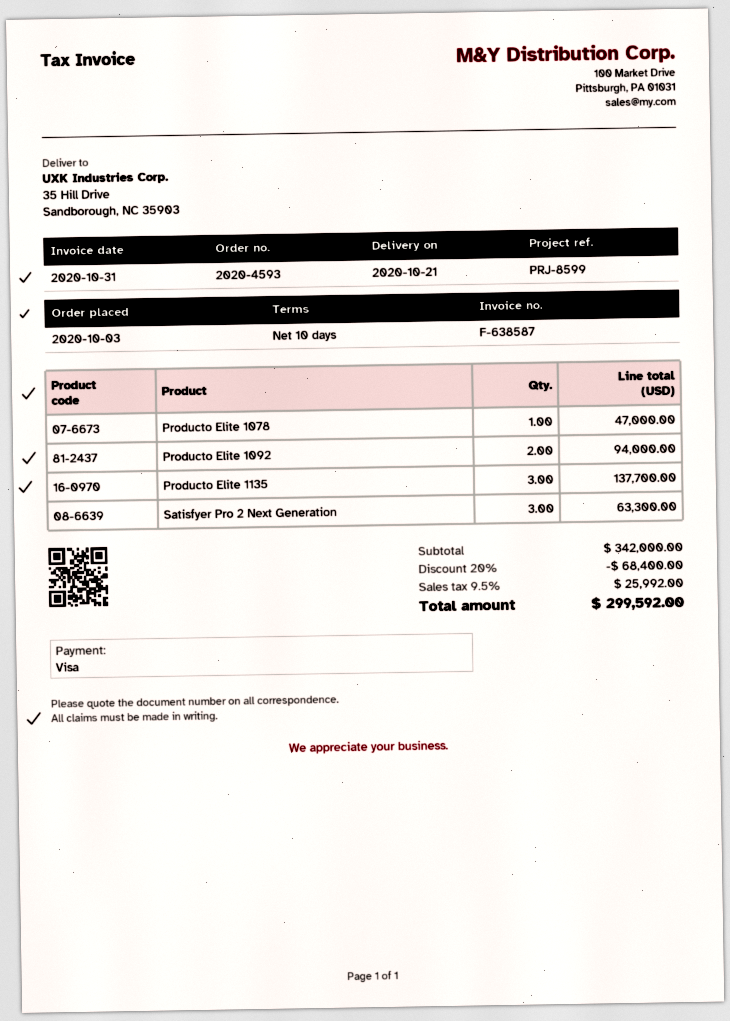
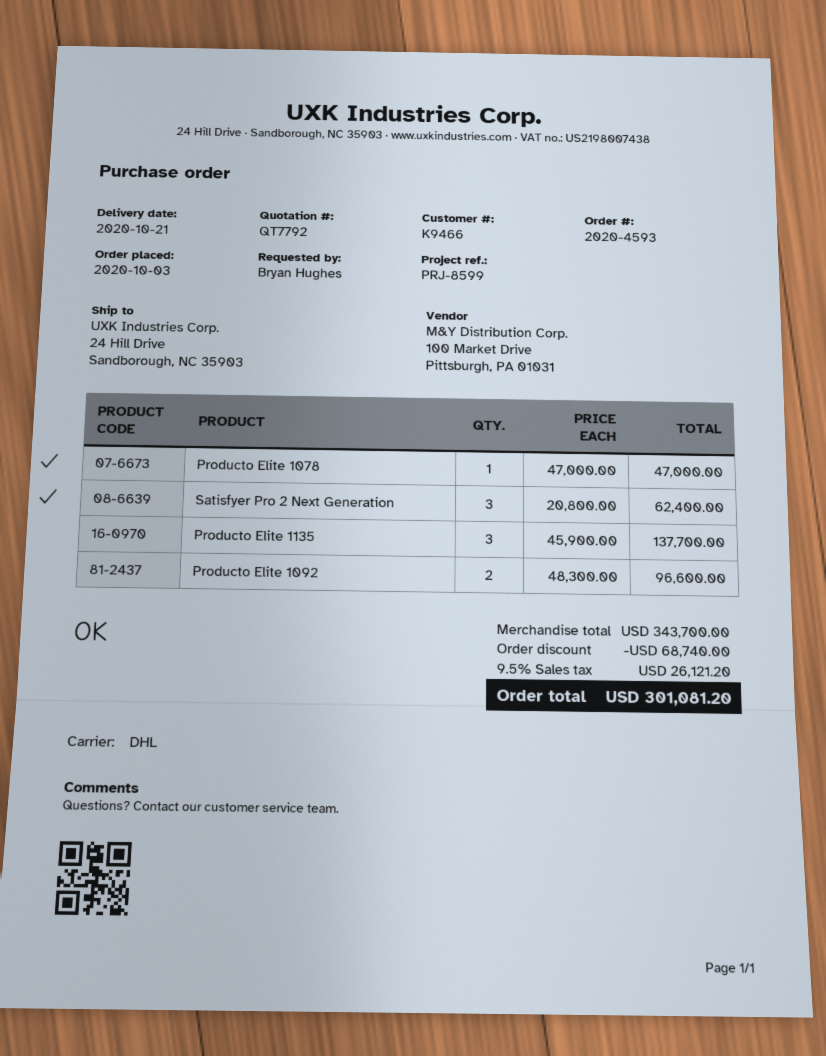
ship to: 35 Hill Drive, Sandborough, NC 35903 -> 24 Hill Drive, Sandborough, NC 35903
Producto Elite 1092: 2 for 94000.00 -> 2 for 96600.00
Satisfyer Pro 2 Next Generation: 3 for 63300.00 -> 3 for 62400.00
subtotal: 342000.00 -> 343700.00
discount: 68400.00 -> 68740.00
tax: 9.5% = 25992.00 -> 9.5% = 26121.20
total: 299592.00 -> 301081.20

